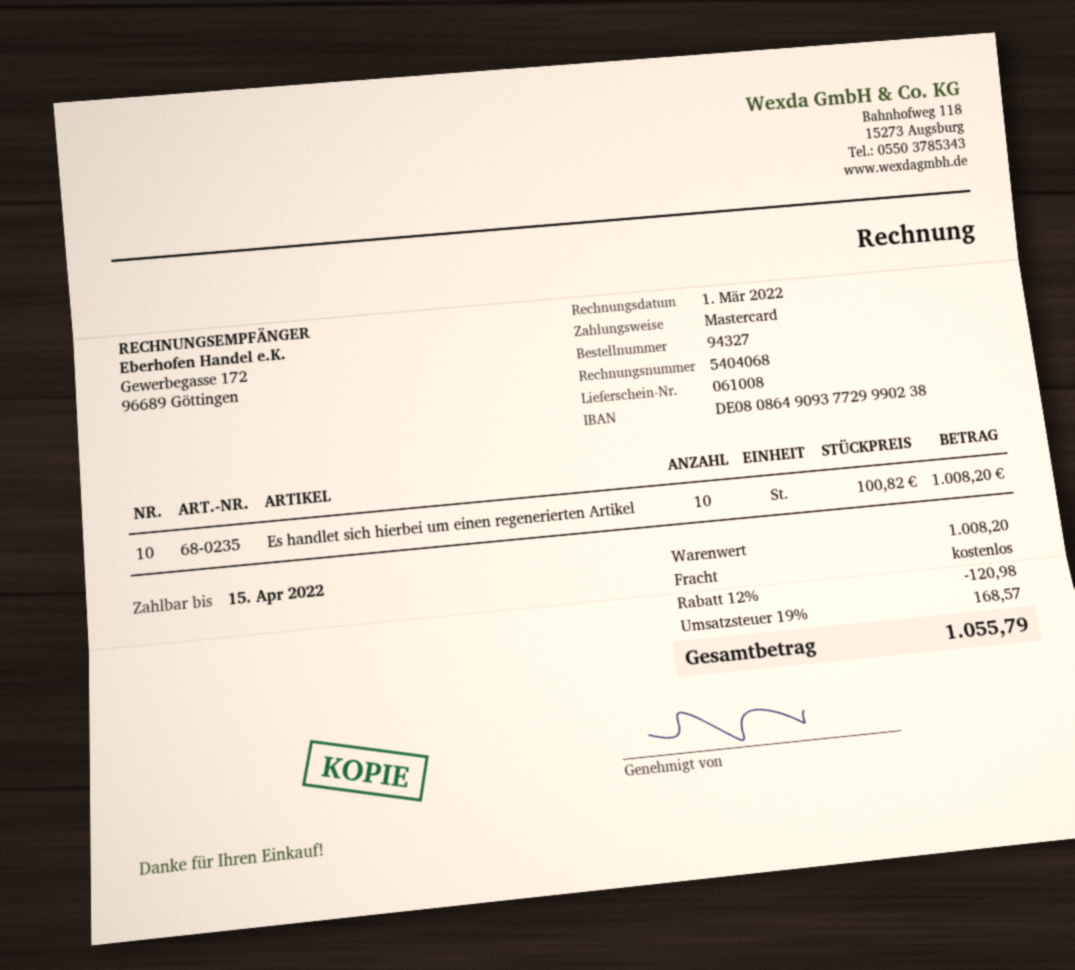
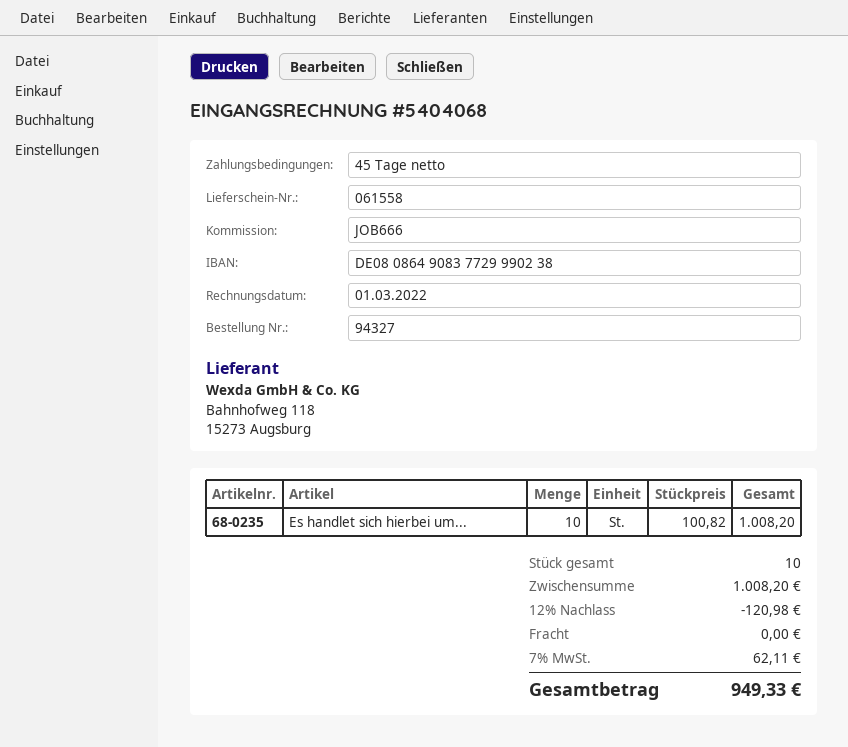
delivery note number: 061008 -> 061558
bank account: DE08086490937729990238 -> DE08086490837729990238
tax: 19% = 168.57 -> 7% = 62.11
total: 1055.79 -> 949.33

